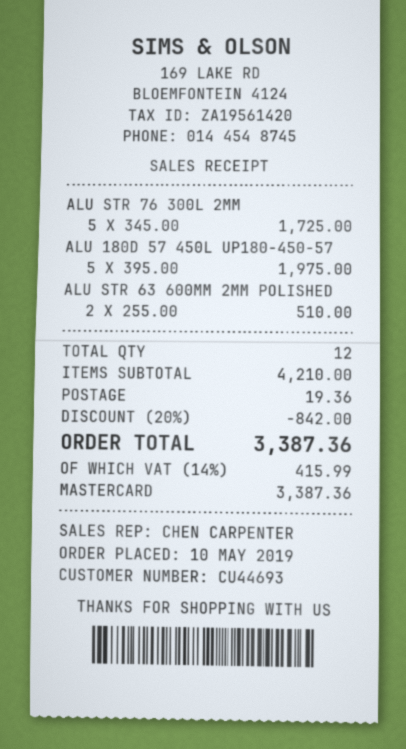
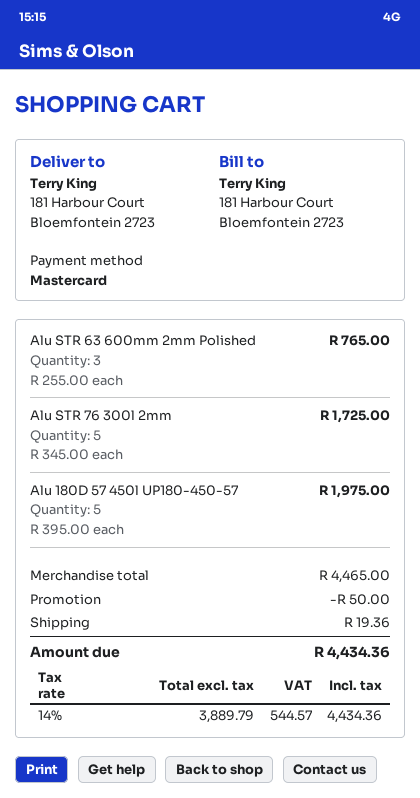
ALU STR 63 600MM 2MM POLISHED: 2 x 255.00 = 510.00 -> 3 x 255.00 = 765.00
subtotal: 4210.00 -> 4465.00
discount: 842.00 -> 50.00
tax: 14% = 415.99 -> 14% = 544.57
total: 3387.36 -> 4434.36

